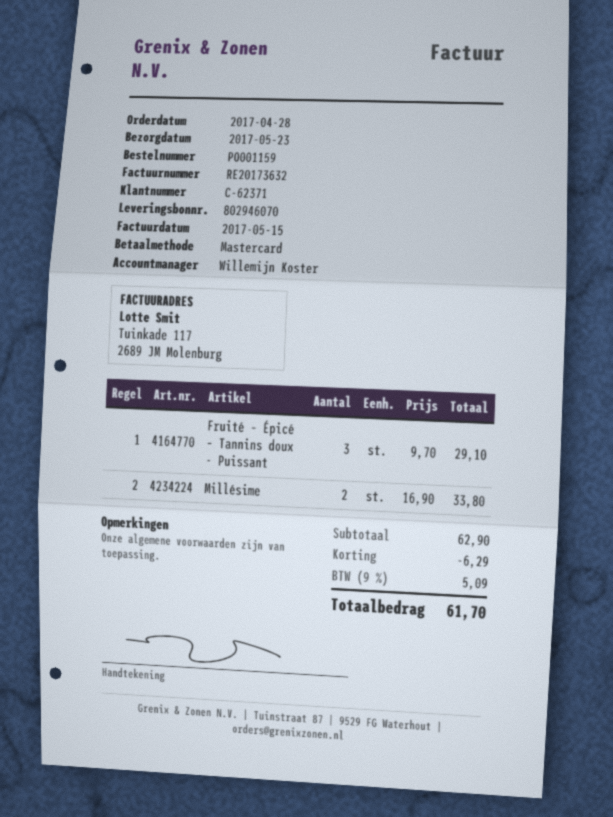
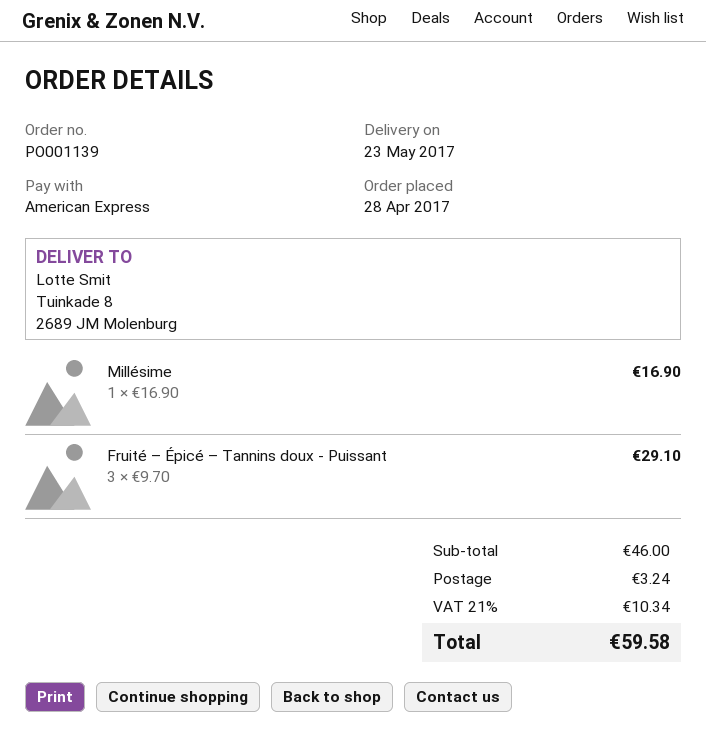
order number: PO001159 -> PO001139
payment method: Mastercard -> American Express
Millésime: 2 x 16.90 = 33.80 -> 1 x 16.90 = 16.90
subtotal: 62.90 -> 46.00
discount: 6.29 -> none
shipping: none -> 3.24
tax: 9% = 5.09 -> 21% = 10.34
total: 61.70 -> 59.58

